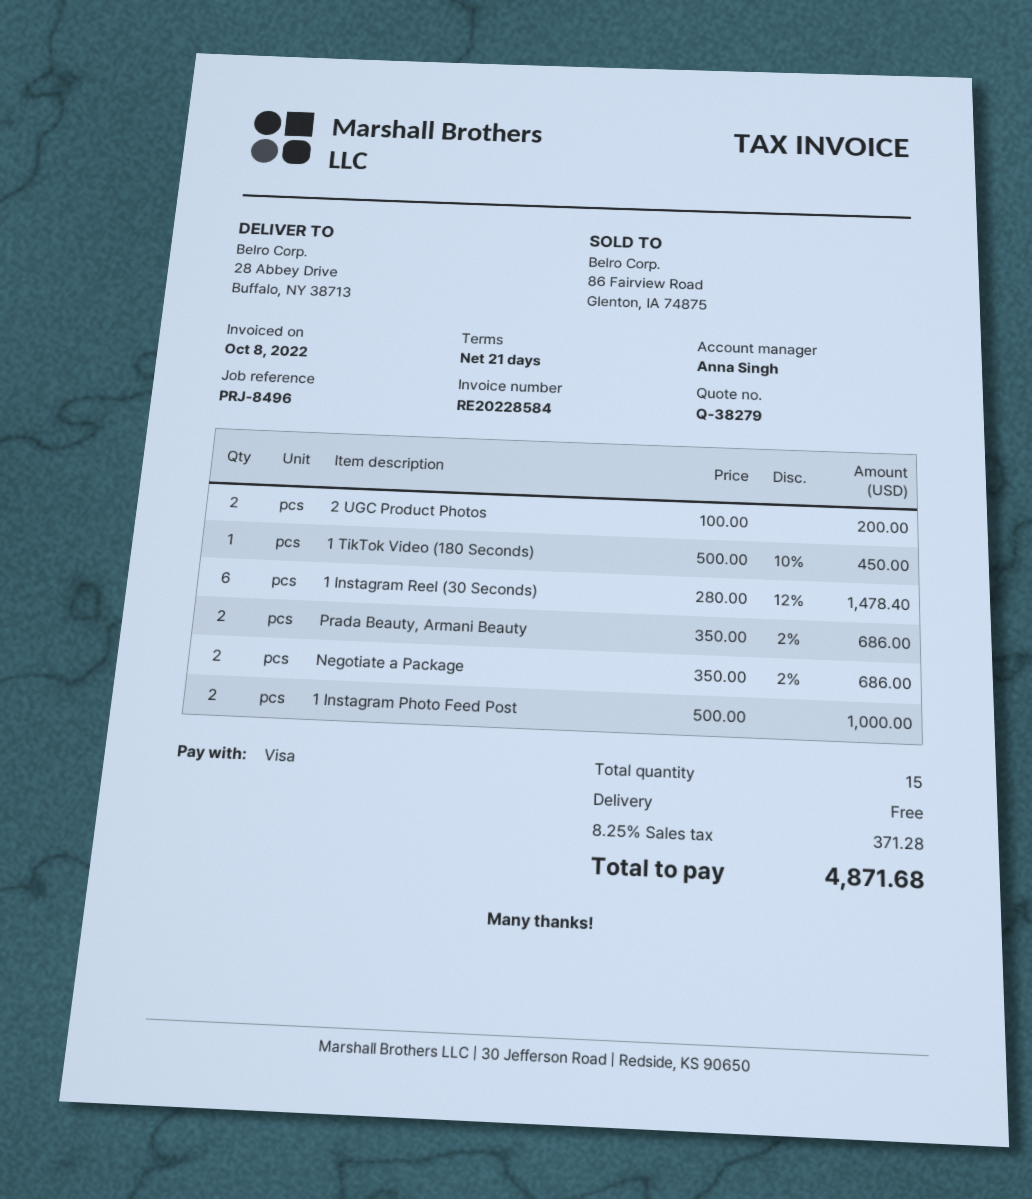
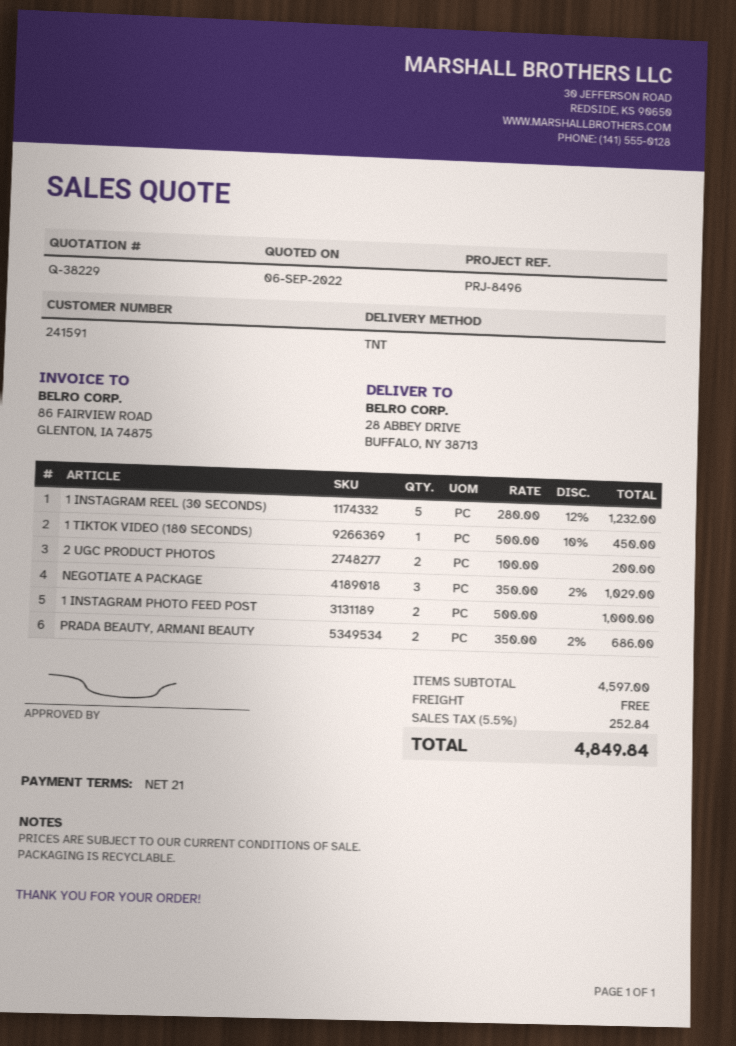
quote number: Q-38279 -> Q-38229
1 Instagram Reel (30 Seconds): 6 x 280.00 - 12% = 1478.40 -> 5 x 280.00 - 12% = 1232.00
Negotiate a Package: 2 x 350.00 - 2% = 686.00 -> 3 x 350.00 - 2% = 1029.00
tax: 8.25% = 371.28 -> 5.5% = 252.84
total: 4871.68 -> 4849.84

